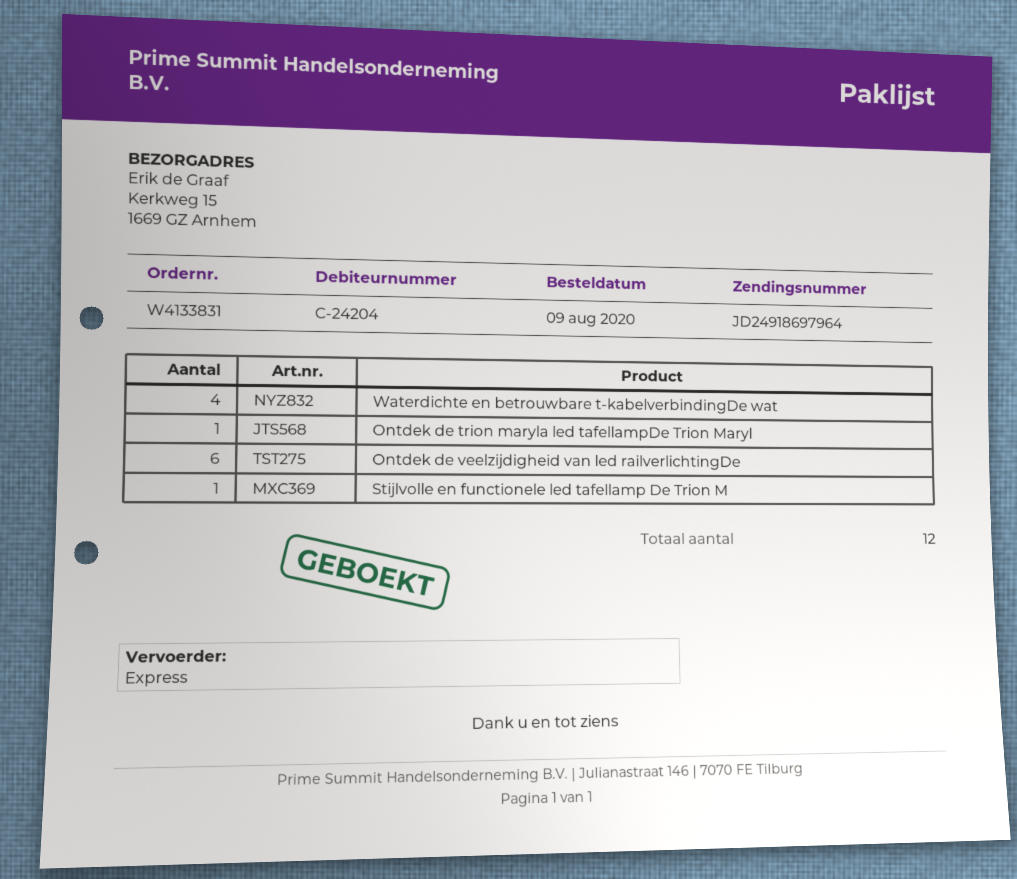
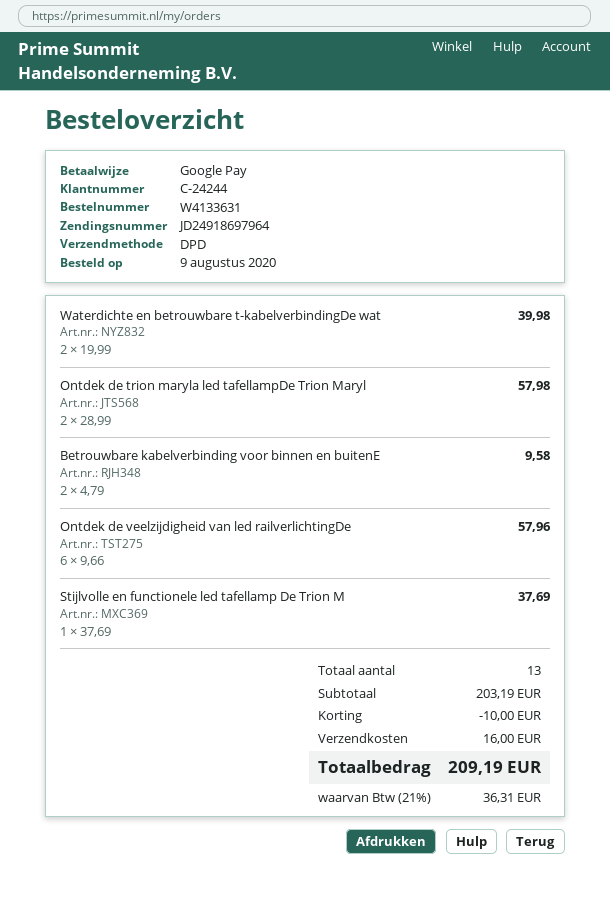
order number: W4133831 -> W4133631
customer number: C-24204 -> C-24244
shipping method: express -> DPD
Waterdichte en betrouwbare t-kabelverbindingDe wat: 4 -> 2
Ontdek de trion maryla led tafellampDe Trion Maryl: 1 -> 2
Betrouwbare kabelverbinding voor binnen en buitenE: none -> 2
total quantity: 12 -> 13

